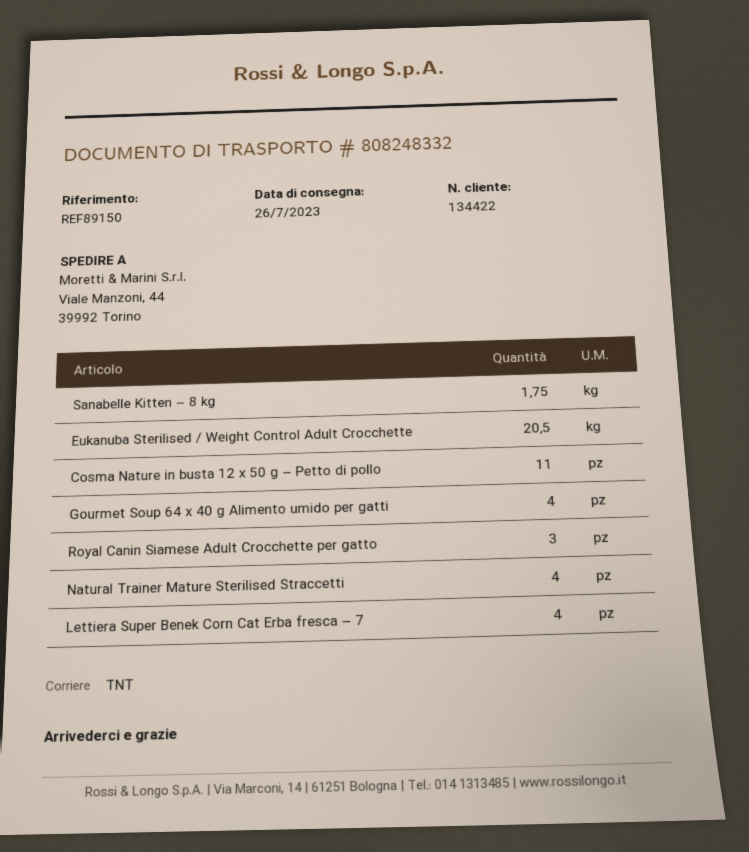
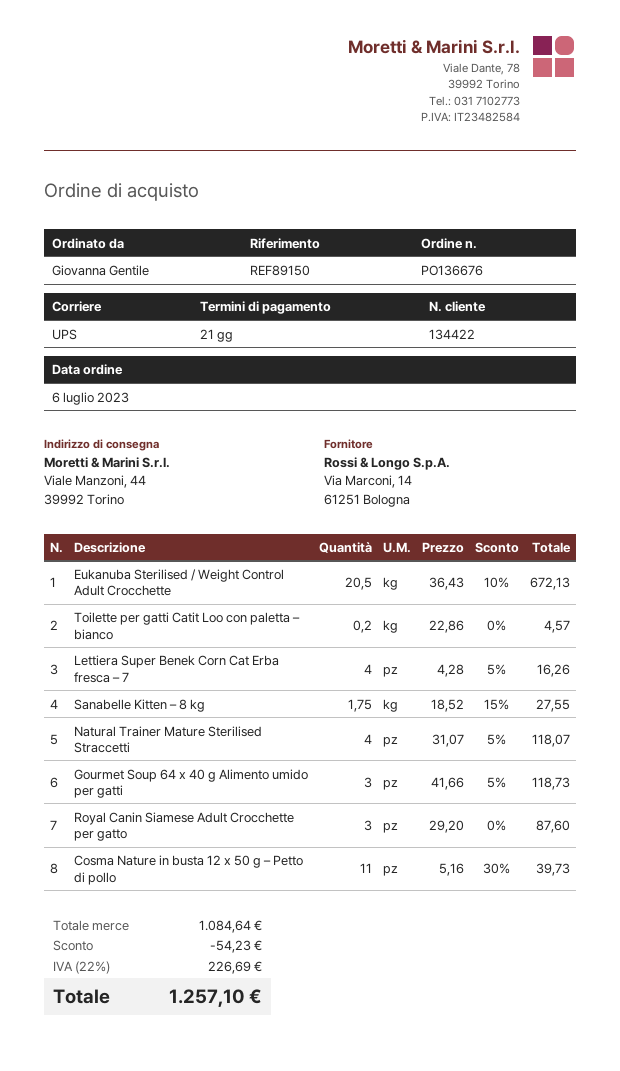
shipping method: TNT -> UPS
Gourmet Soup 64 x 40 g Alimento umido per gatti: 4 -> 3
Toilette per gatti Catit Loo con paletta – bianco: none -> 0.2

